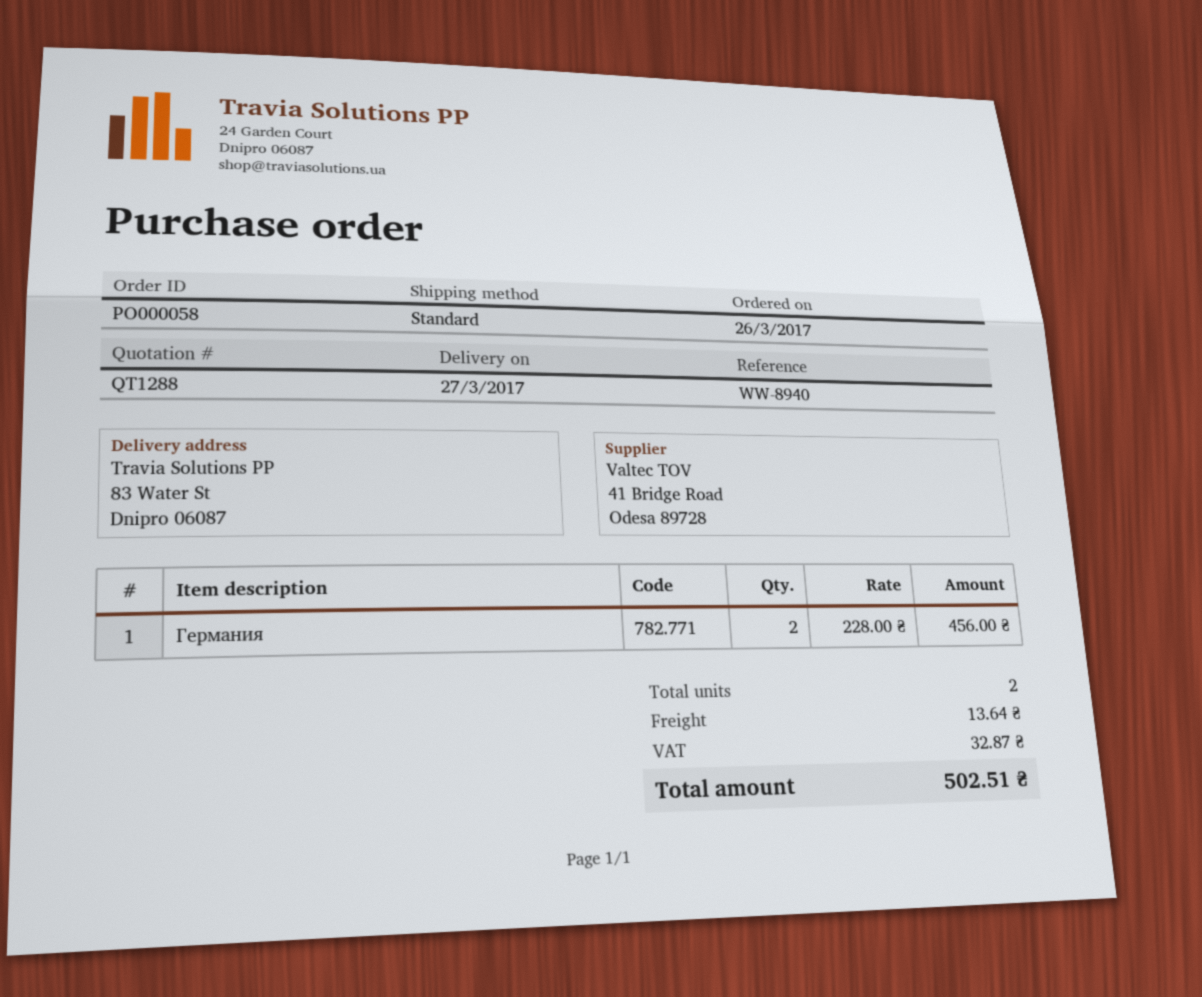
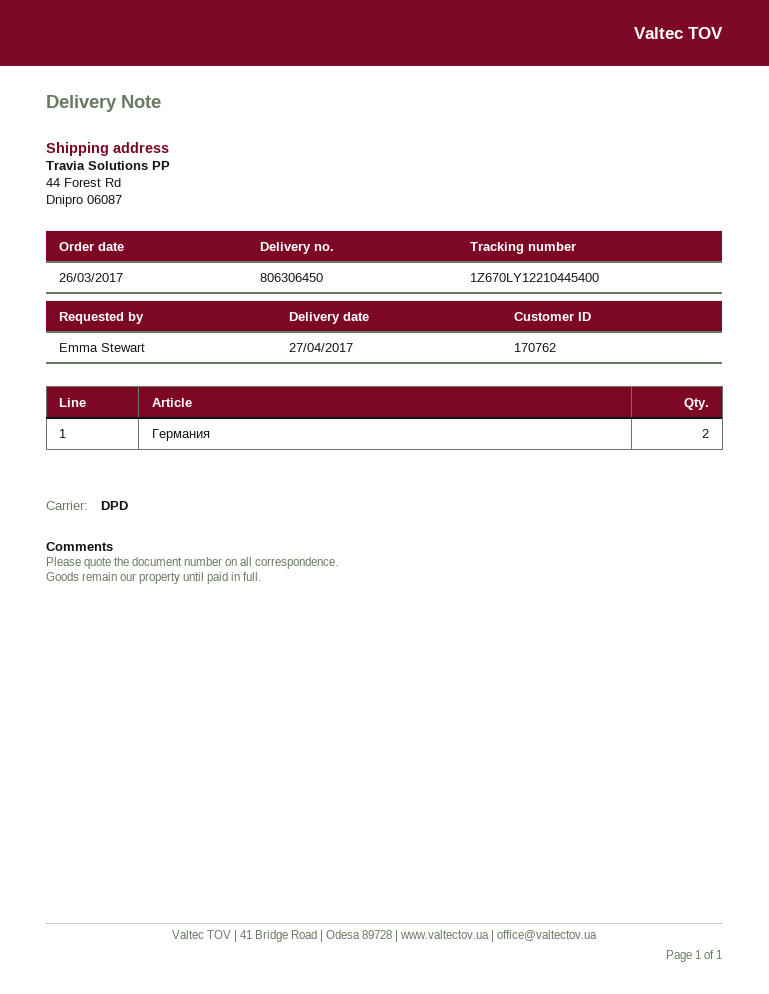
delivery date: 2017-03-27 -> 2017-04-27
shipping method: standard -> DPD
ship to: 83 Water St, Dnipro 06087 -> 44 Forest Rd, Dnipro 06087

